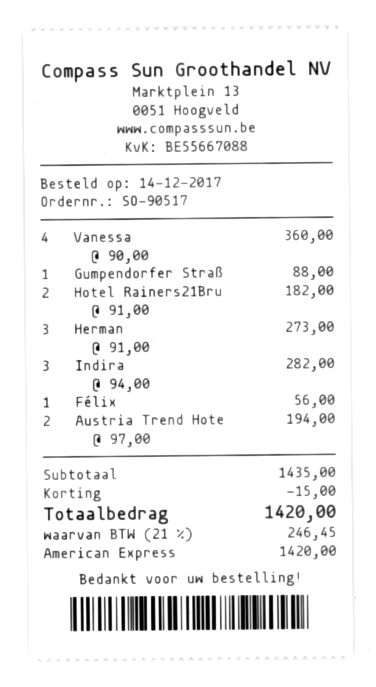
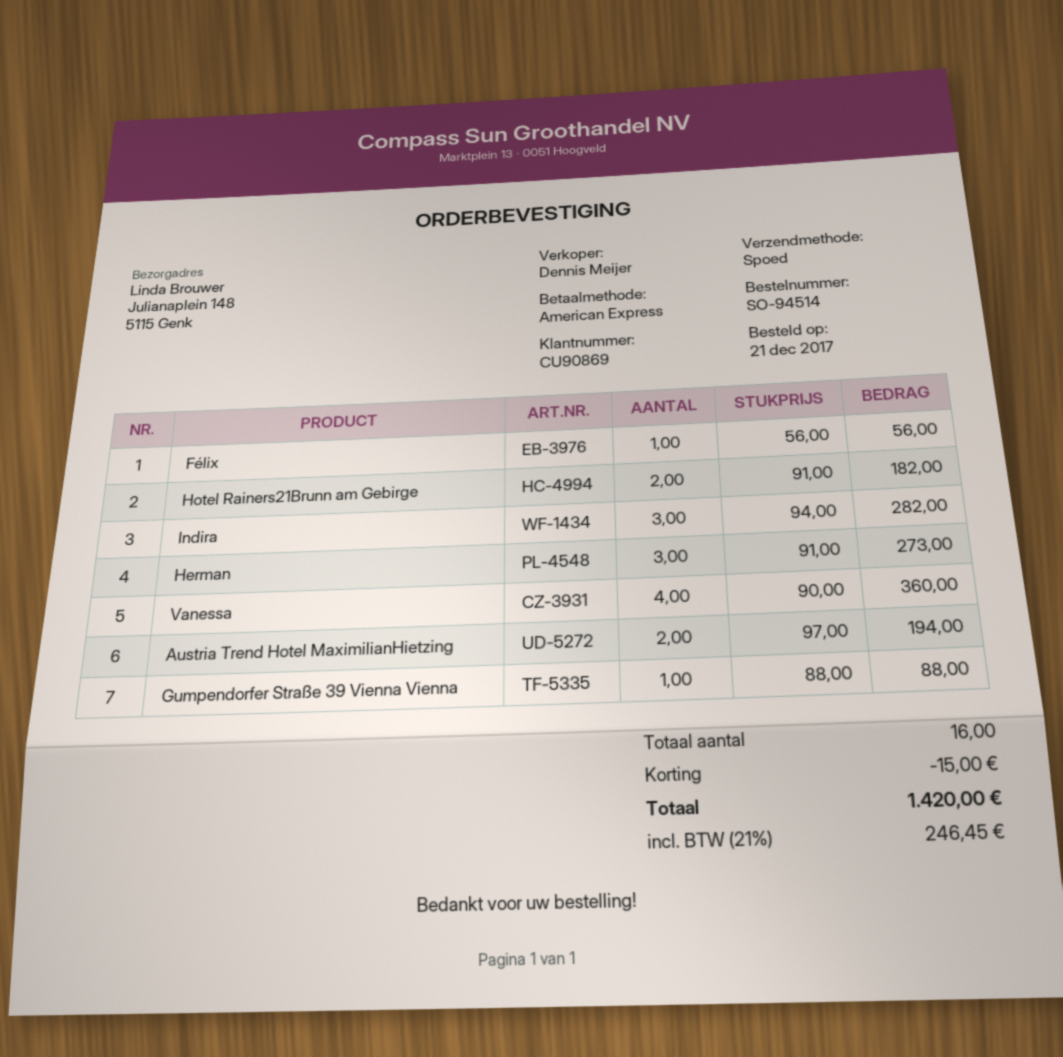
order number: SO-90517 -> SO-94514
order date: 2017-12-14 -> 2017-12-21

